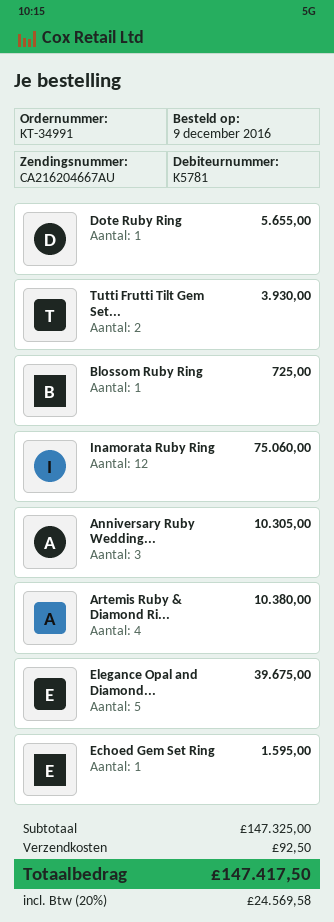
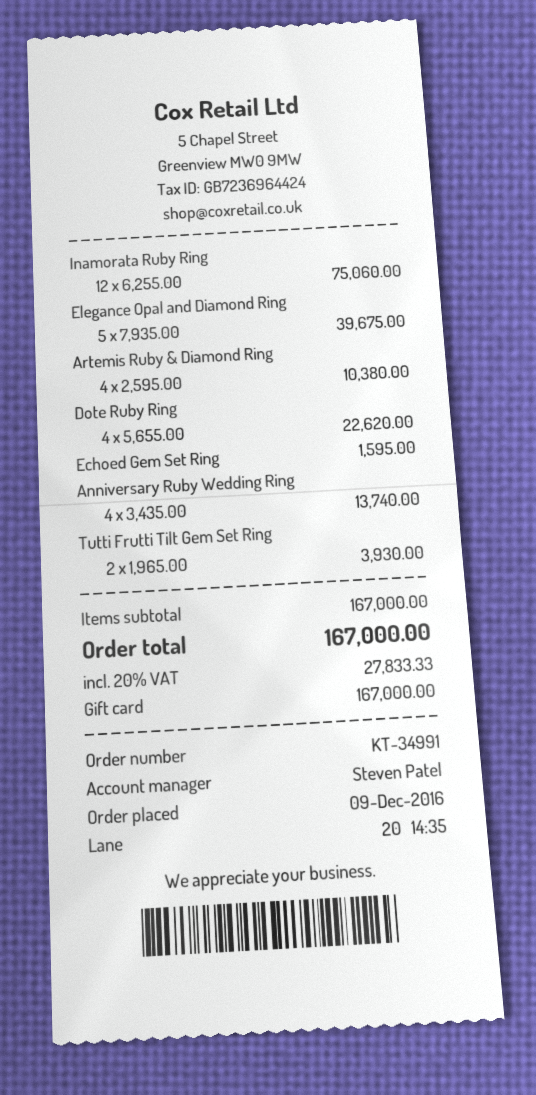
Dote Ruby Ring: 1 for 5655.00 -> 4 for 22620.00
Blossom Ruby Ring: 1 for 725.00 -> none
Anniversary Ruby Wedding...: 3 for 10305.00 -> 4 for 13740.00
subtotal: 147325.00 -> 167000.00
shipping: 92.50 -> none
tax: 20% = 24569.58 -> 20% = 27833.33
total: 147417.50 -> 167000.00

